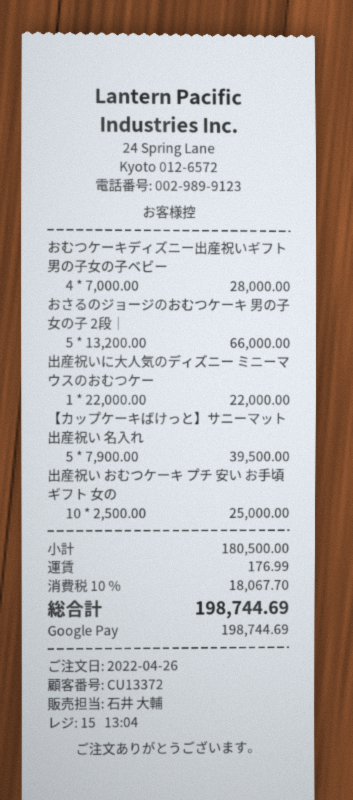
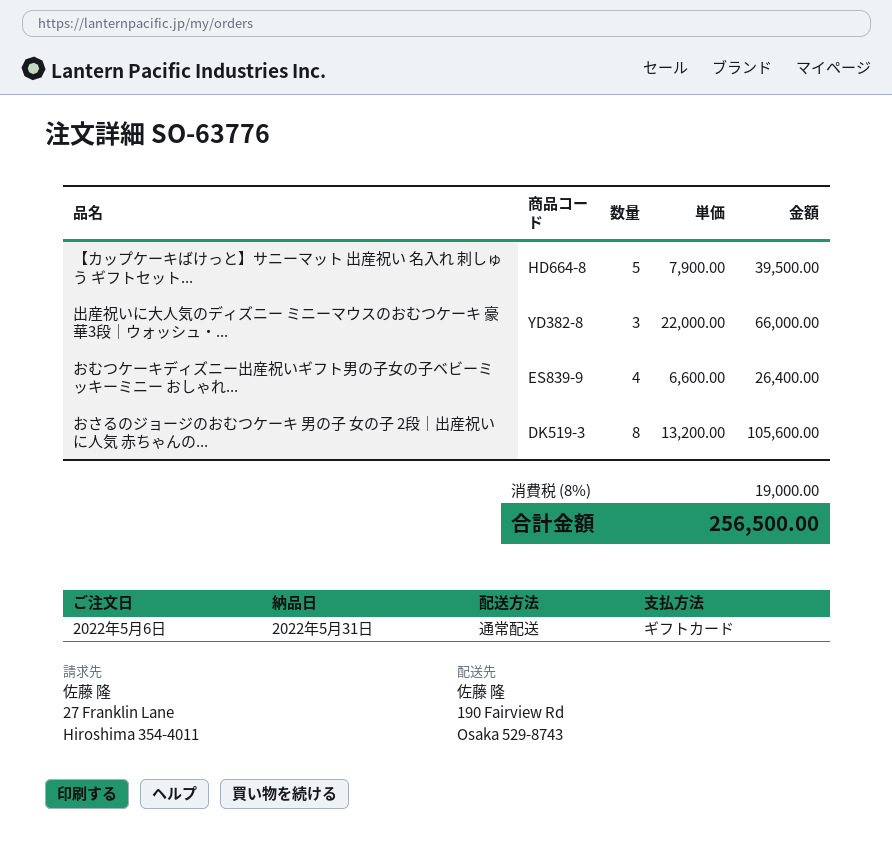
order date: 2022-04-26 -> 2022-05-06
payment method: Google Pay -> gift card
おむつケーキディズニー出産祝いギフト男の子女の子ベビー: 4 x 7000.00 = 28000.00 -> 4 x 6600.00 = 26400.00
おさるのジョージのおむつケーキ 男の子 女の子 2段│: 5 x 13200.00 = 66000.00 -> 8 x 13200.00 = 105600.00
出産祝いに大人気のディズニー ミニーマウスのおむつケー: 1 x 22000.00 = 22000.00 -> 3 x 22000.00 = 66000.00
出産祝い おむつケーキ プチ 安い お手頃ギフト 女の: 10 x 2500.00 = 25000.00 -> none
shipping: 176.99 -> none
tax: 10% = 18067.70 -> 8% = 19000.00
total: 198744.69 -> 256500.00

